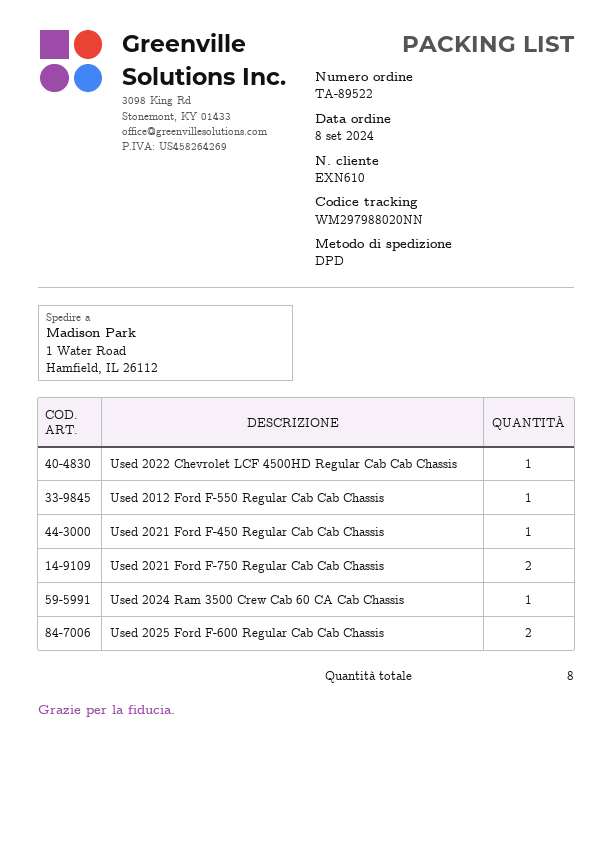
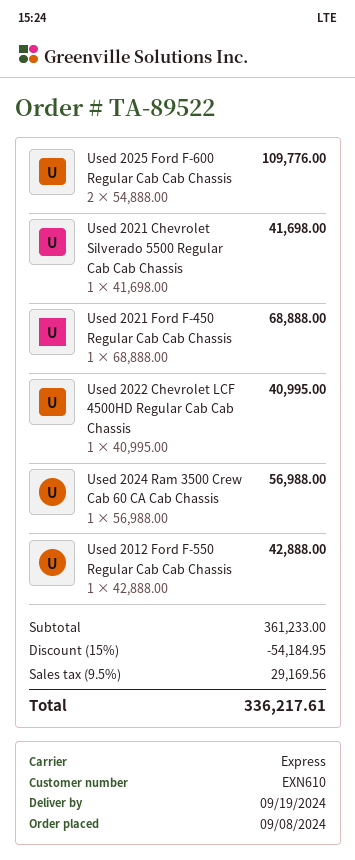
shipping method: DPD -> express
Used 2021 Ford F-750 Regular Cab Cab Chassis: 2 -> none
Used 2021 Chevrolet Silverado 5500 Regular Cab Cab Chassis: none -> 1

